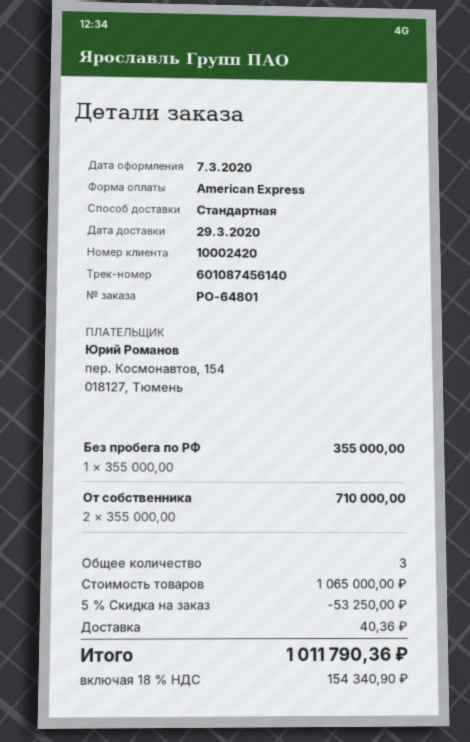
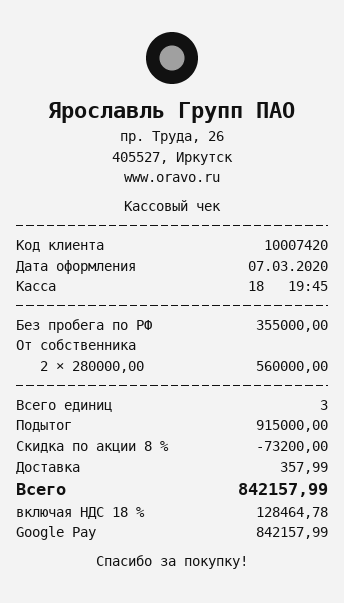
customer number: 10002420 -> 10007420
payment method: American Express -> Google Pay
От собственника: 2 x 355000.00 = 710000.00 -> 2 x 280000.00 = 560000.00
subtotal: 1065000.00 -> 915000.00
discount: 5% = 53250.00 -> 8% = 73200.00
shipping: 40.36 -> 357.99
tax: 18% = 154340.90 -> 18% = 128464.78
total: 1011790.36 -> 842157.99

